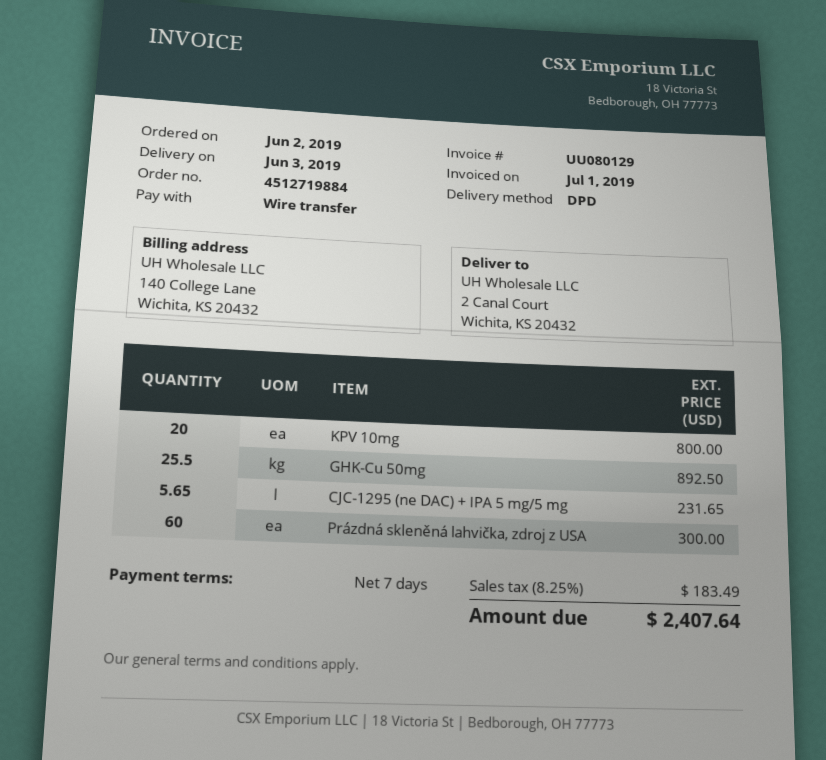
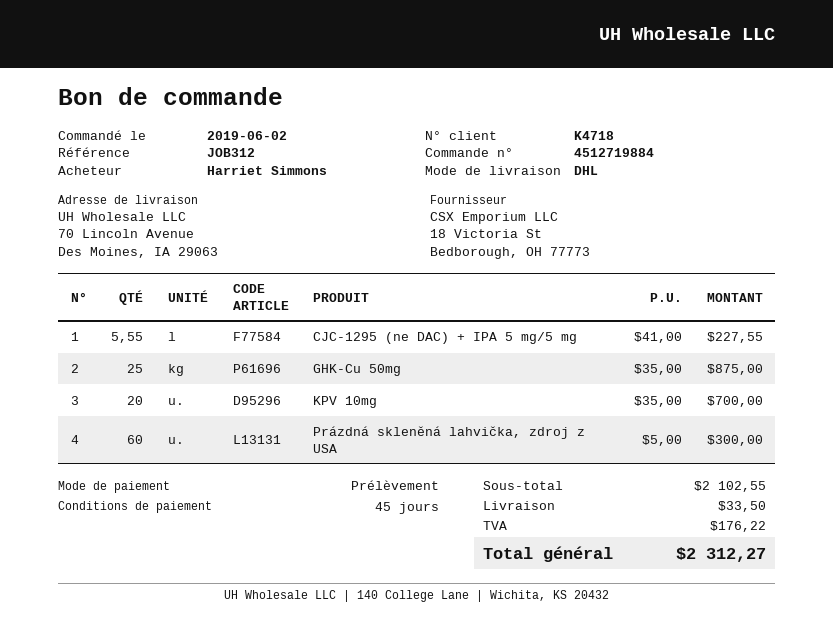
payment terms: 7 days -> 45 days
payment method: bank transfer -> direct debit
shipping method: DPD -> DHL
ship to: 2 Canal Court, Wichita, KS 20432 -> 70 Lincoln Avenue, Des Moines, IA 29063
KPV 10mg: 20 for 800.00 -> 20 for 700.00
GHK-Cu 50mg: 25.5 for 892.50 -> 25 for 875.00
CJC-1295 (ne DAC) + IPA 5 mg/5 mg: 5.65 for 231.65 -> 5.55 for 227.55
shipping: none -> 33.50
tax: 183.49 -> 176.22
total: 2407.64 -> 2312.27

